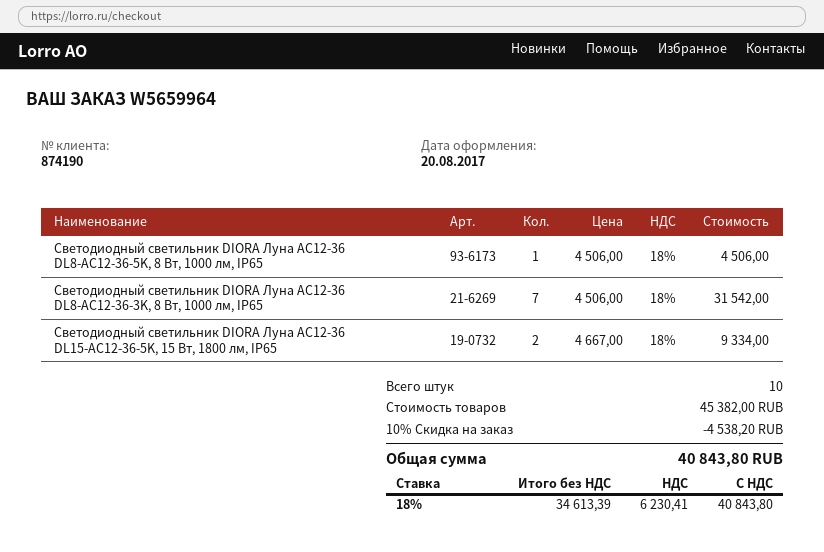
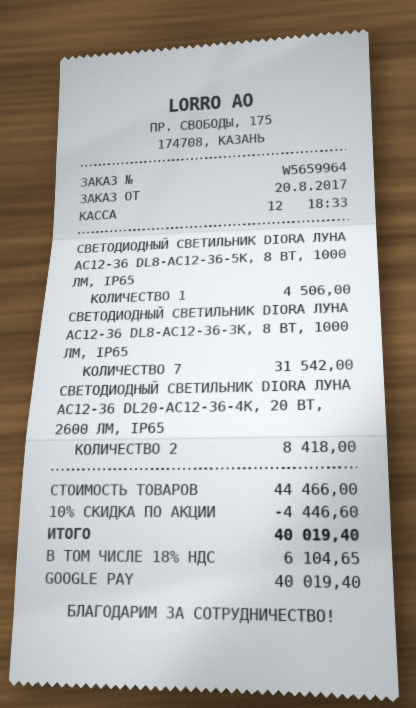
Светодиодный светильник DIORA Луна АС12-36 DL15-AC12-36-5K, 15 Вт, 1800 лм, IP65: 2 for 9334.00 -> none
СВЕТОДИОДНЫЙ СВЕТИЛЬНИК DIORA ЛУНА АС12-36 DL20-AC12-36-4K, 20 ВТ, 2600 ЛМ, IP65: none -> 2 for 8418.00
subtotal: 45382.00 -> 44466.00
discount: 10% = 4538.20 -> 10% = 4446.60
tax: 18% = 6230.41 -> 18% = 6104.65
total: 40843.80 -> 40019.40

